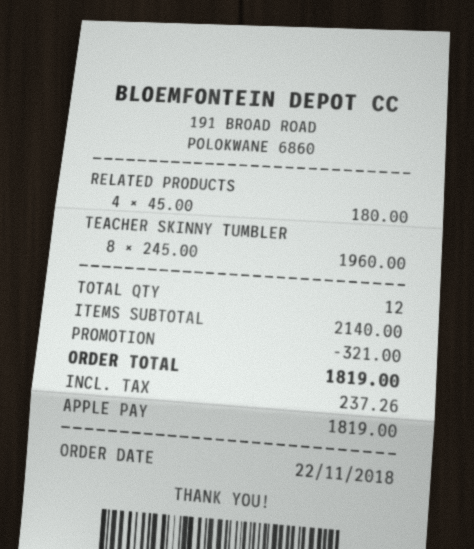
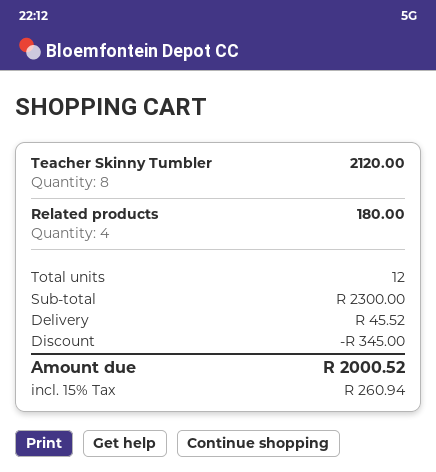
TEACHER SKINNY TUMBLER: 8 for 1960.00 -> 8 for 2120.00
subtotal: 2140.00 -> 2300.00
discount: 321.00 -> 345.00
shipping: none -> 45.52
tax: 237.26 -> 260.94
total: 1819.00 -> 2000.52

